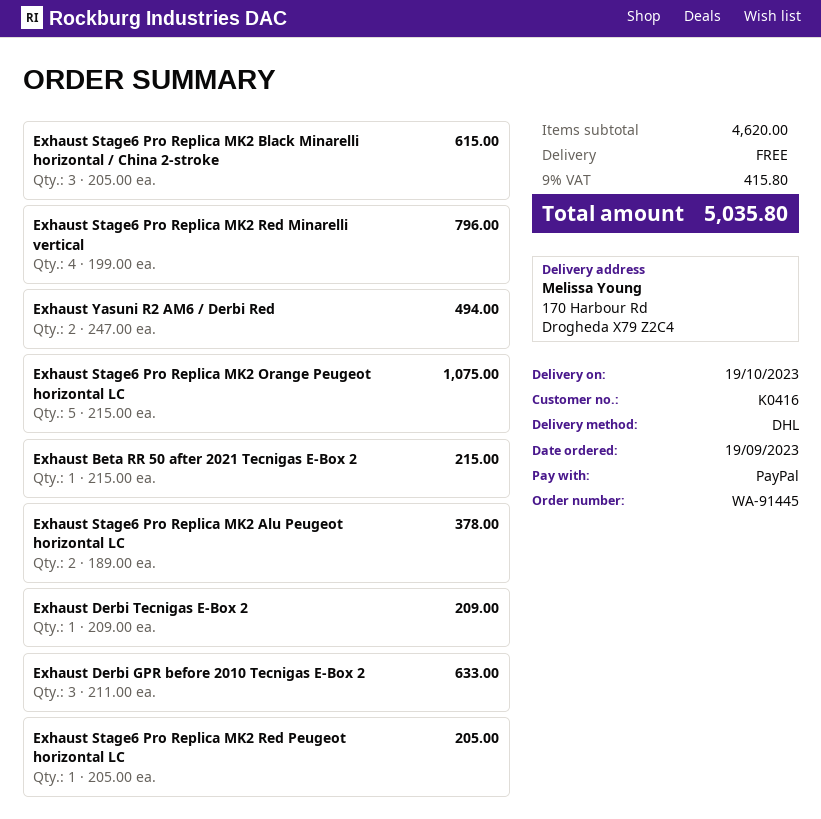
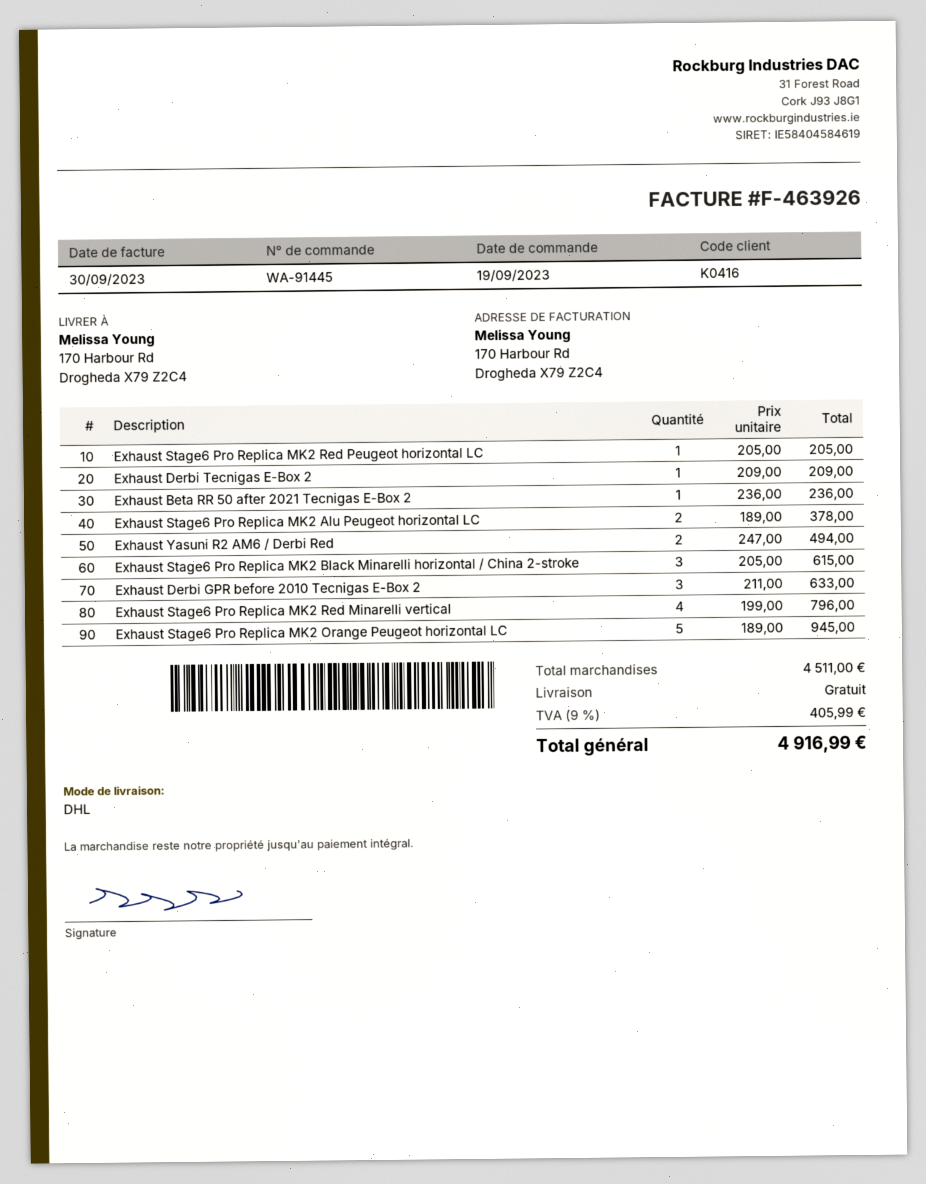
Exhaust Stage6 Pro Replica MK2 Orange Peugeot horizontal LC: 5 x 215.00 = 1075.00 -> 5 x 189.00 = 945.00
Exhaust Beta RR 50 after 2021 Tecnigas E-Box 2: 1 x 215.00 = 215.00 -> 1 x 236.00 = 236.00
subtotal: 4620.00 -> 4511.00
tax: 9% = 415.80 -> 9% = 405.99
total: 5035.80 -> 4916.99

